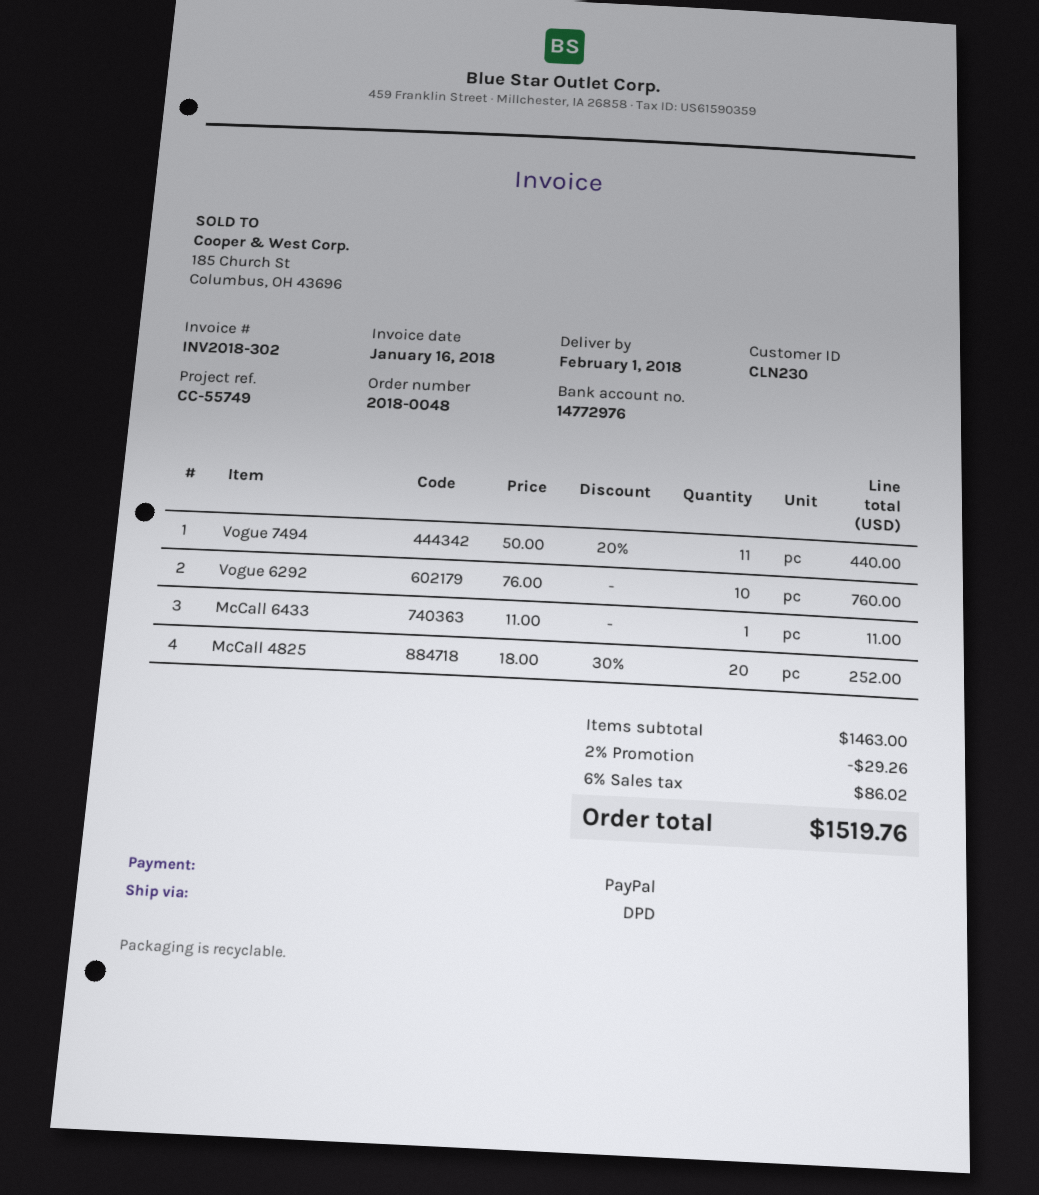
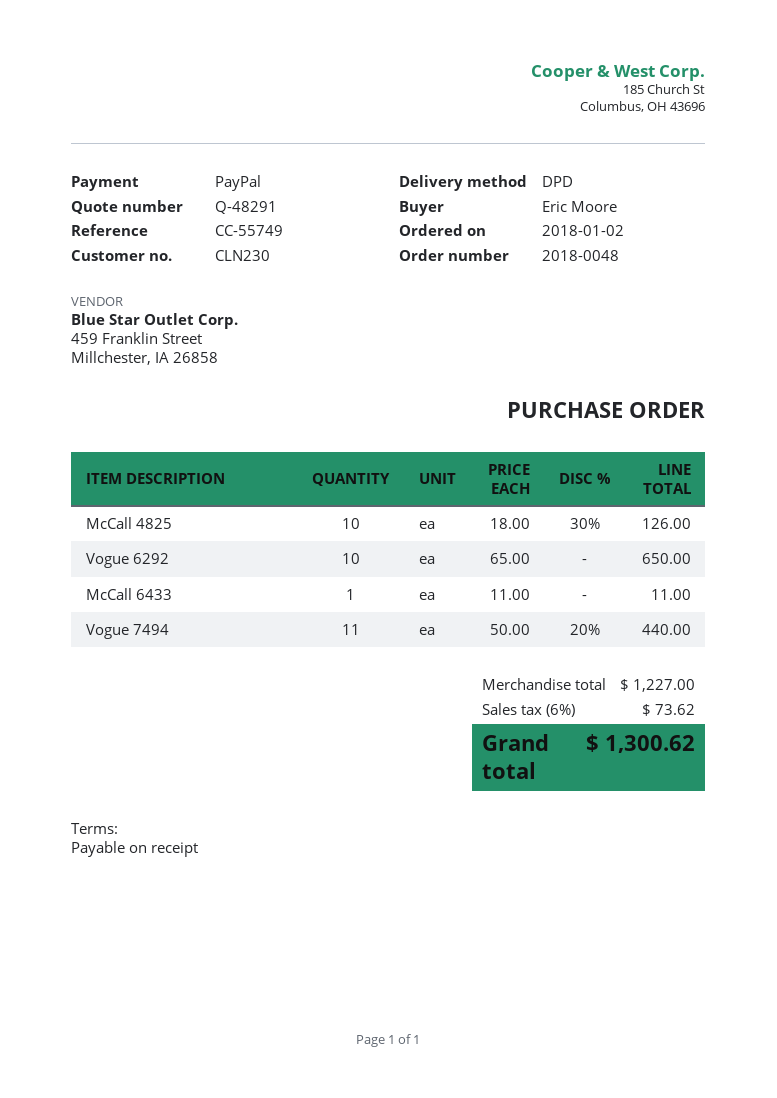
Vogue 6292: 10 x 76.00 = 760.00 -> 10 x 65.00 = 650.00
McCall 4825: 20 x 18.00 - 30% = 252.00 -> 10 x 18.00 - 30% = 126.00
subtotal: 1463.00 -> 1227.00
discount: 2% = 29.26 -> none
tax: 6% = 86.02 -> 6% = 73.62
total: 1519.76 -> 1300.62

